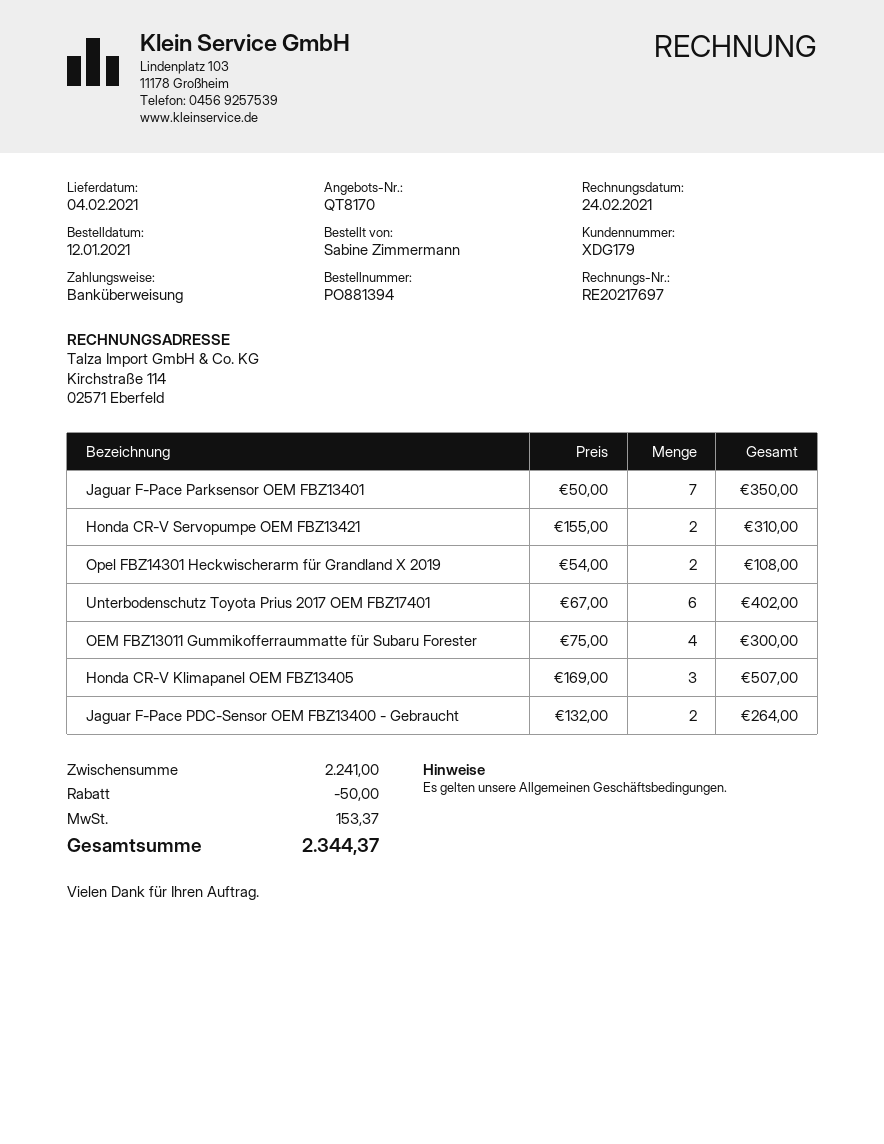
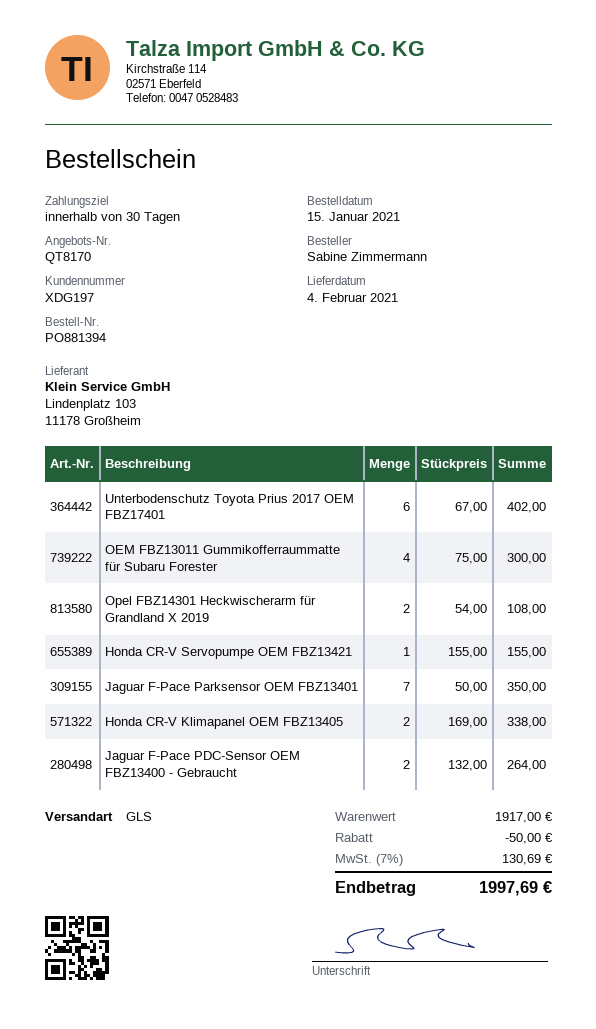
order date: 2021-01-12 -> 2021-01-15
customer number: XDG179 -> XDG197
Honda CR-V Servopumpe OEM FBZ13421: 2 x 155.00 = 310.00 -> 1 x 155.00 = 155.00
Honda CR-V Klimapanel OEM FBZ13405: 3 x 169.00 = 507.00 -> 2 x 169.00 = 338.00
subtotal: 2241.00 -> 1917.00
tax: 153.37 -> 130.69
total: 2344.37 -> 1997.69

